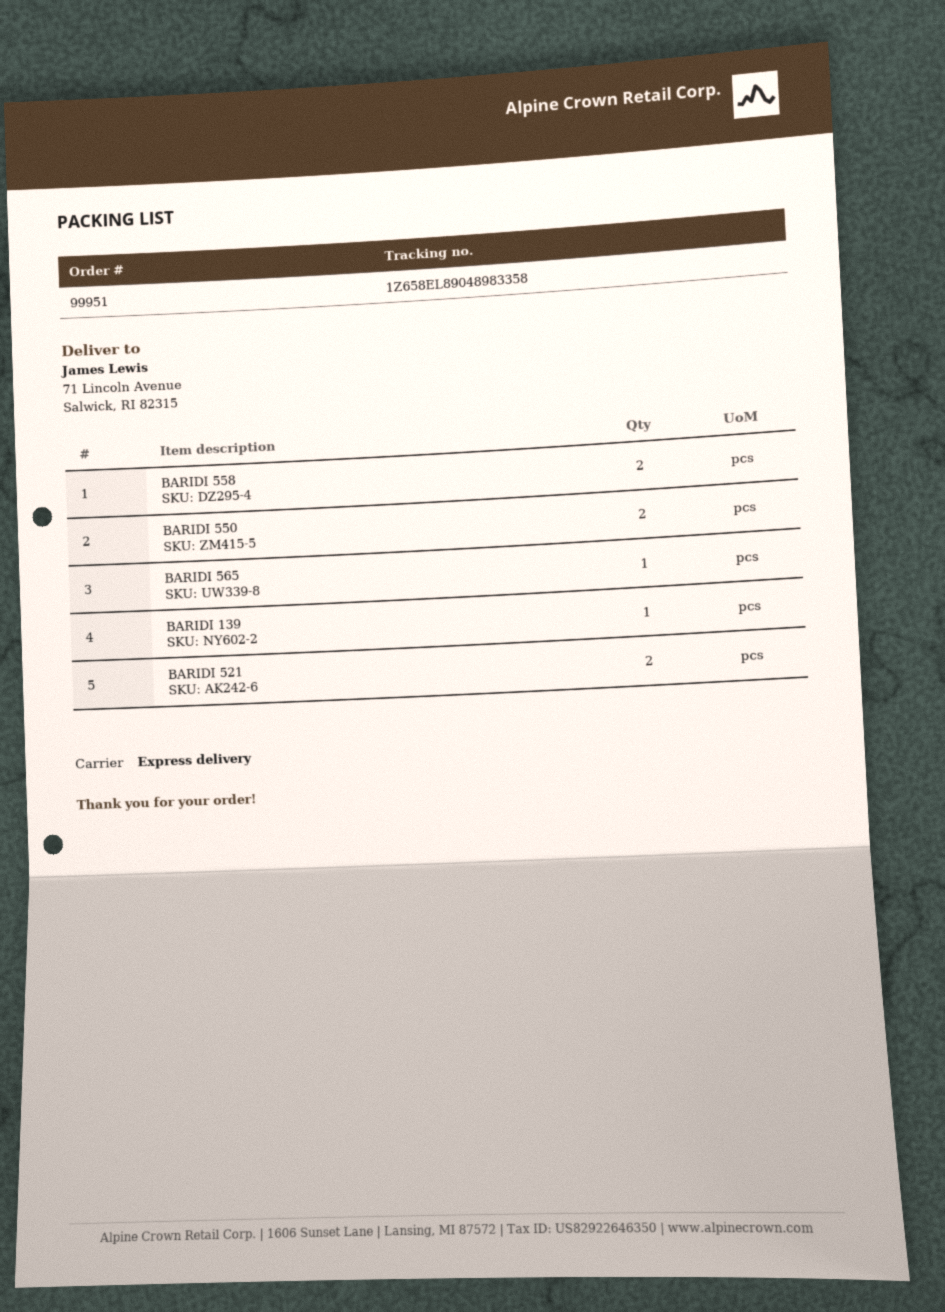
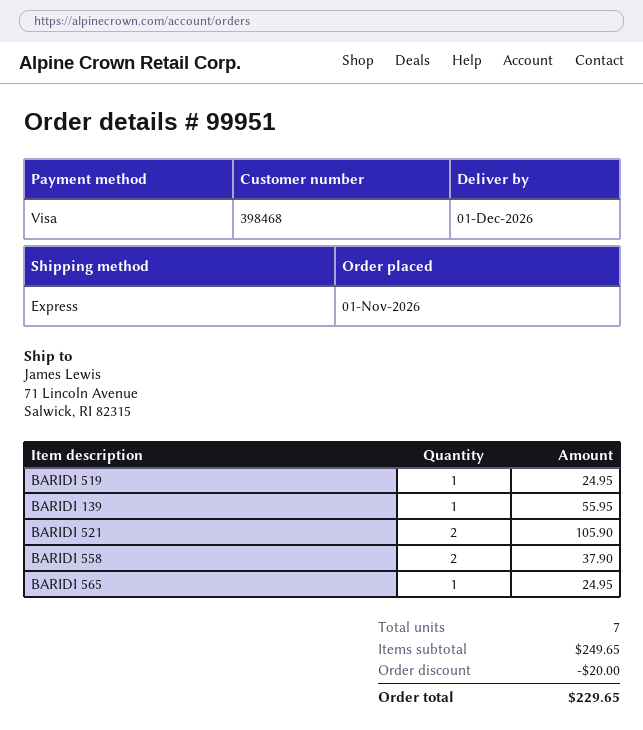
BARIDI 550: 2 -> none
BARIDI 519: none -> 1

